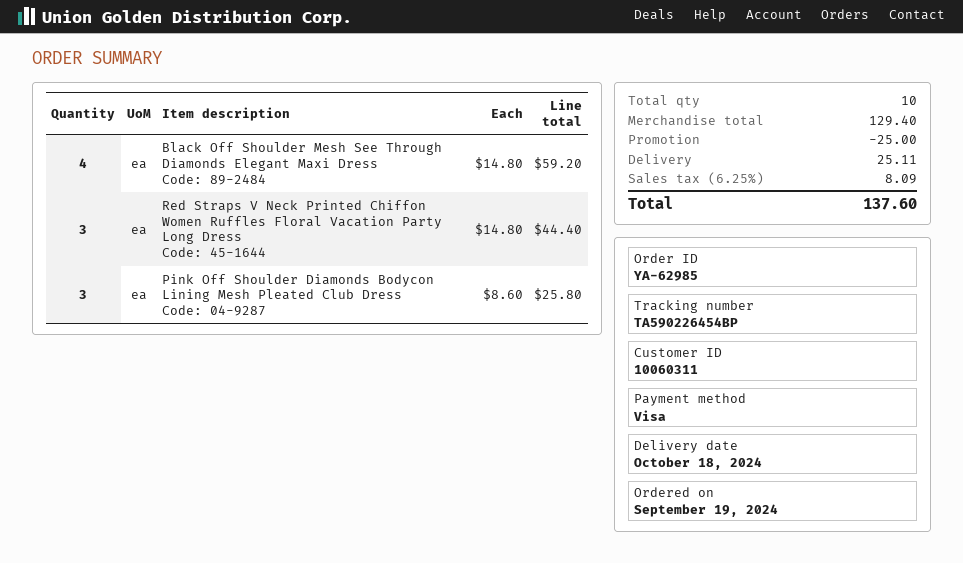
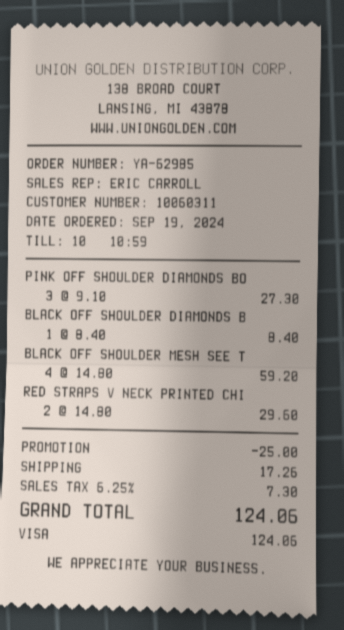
Red Straps V Neck Printed Chiffon Women Ruffles Floral Vacation Party Long Dress: 3 x 14.80 = 44.40 -> 2 x 14.80 = 29.60
Pink Off Shoulder Diamonds Bodycon Lining Mesh Pleated Club Dress: 3 x 8.60 = 25.80 -> 3 x 9.10 = 27.30
BLACK OFF SHOULDER DIAMONDS B: none -> 1 x 8.40 = 8.40
shipping: 25.11 -> 17.26
tax: 6.25% = 8.09 -> 6.25% = 7.30
total: 137.60 -> 124.06

